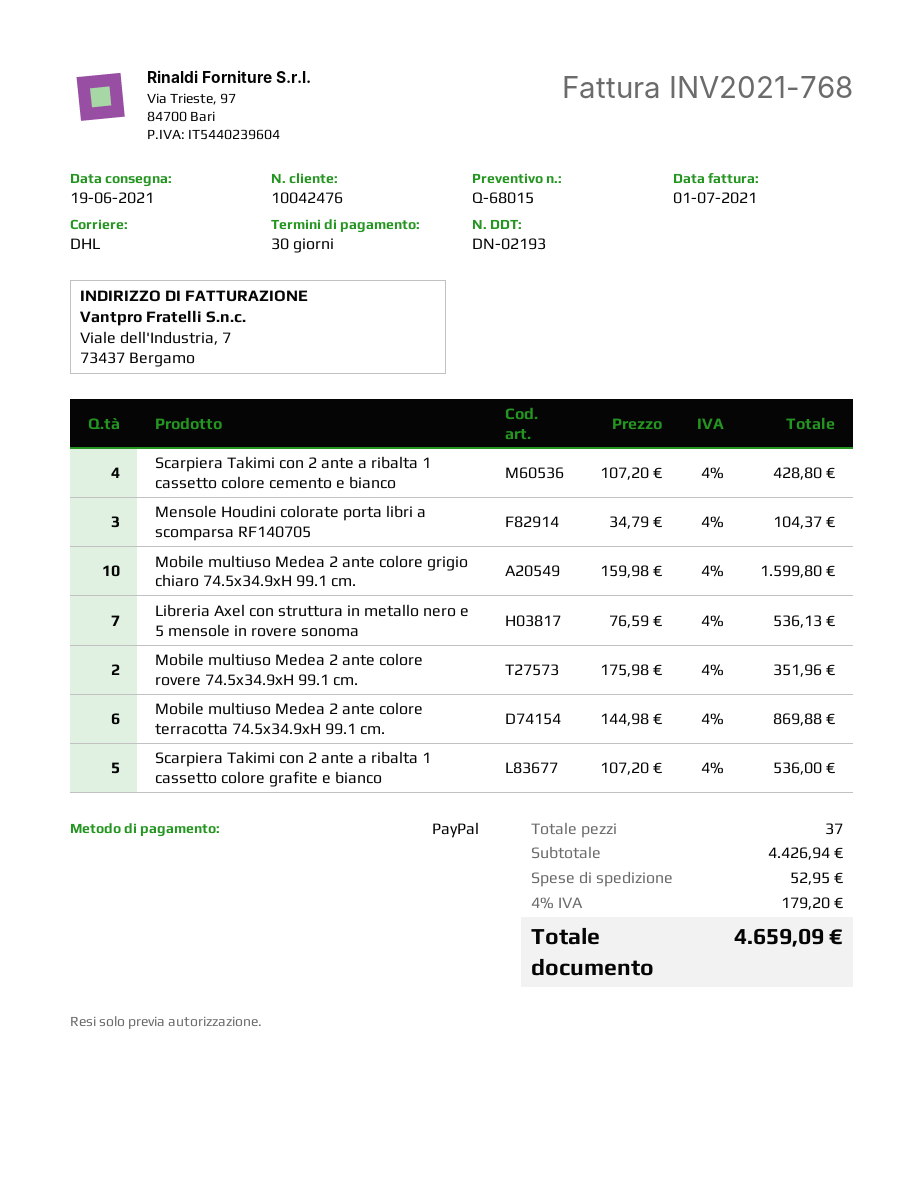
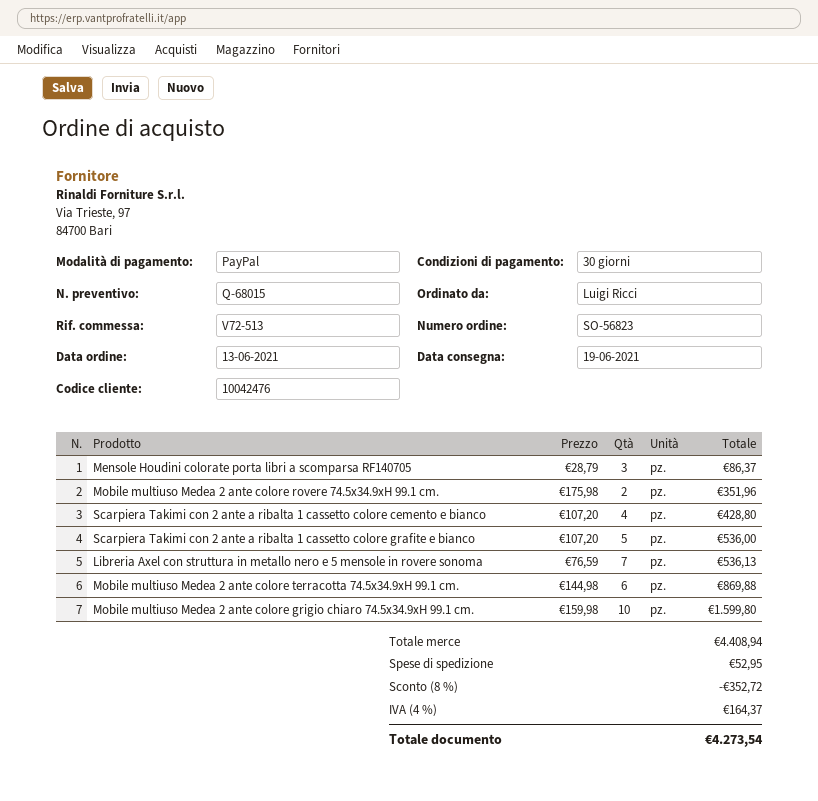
Mensole Houdini colorate porta libri a scomparsa RF140705: 3 x 34.79 = 104.37 -> 3 x 28.79 = 86.37
subtotal: 4426.94 -> 4408.94
discount: none -> 8% = 352.72
tax: 4% = 179.20 -> 4% = 164.37
total: 4659.09 -> 4273.54

